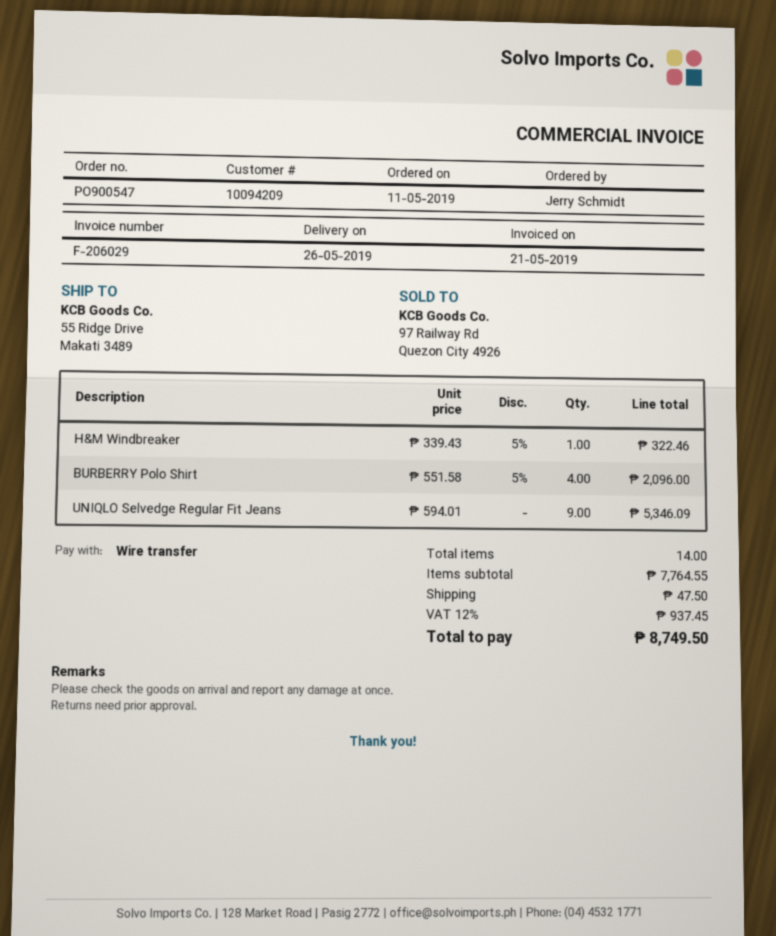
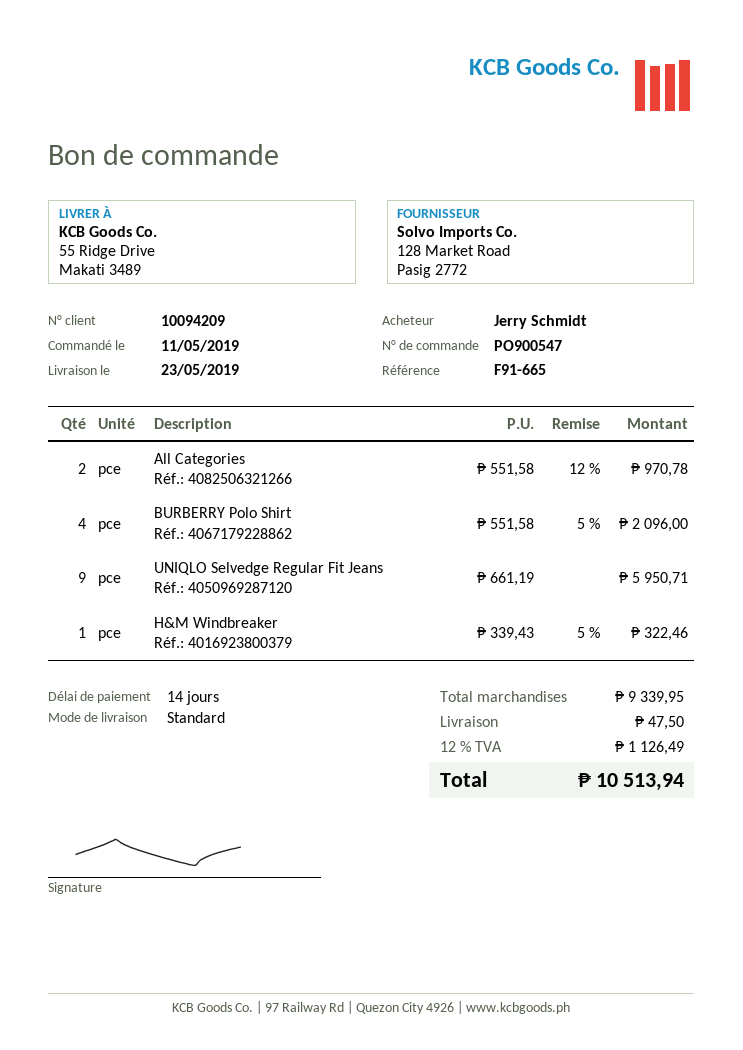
delivery date: 2019-05-26 -> 2019-05-23
UNIQLO Selvedge Regular Fit Jeans: 9 x 594.01 = 5346.09 -> 9 x 661.19 = 5950.71
All Categories: none -> 2 x 551.58 - 12% = 970.78
subtotal: 7764.55 -> 9339.95
tax: 12% = 937.45 -> 12% = 1126.49
total: 8749.50 -> 10513.94

